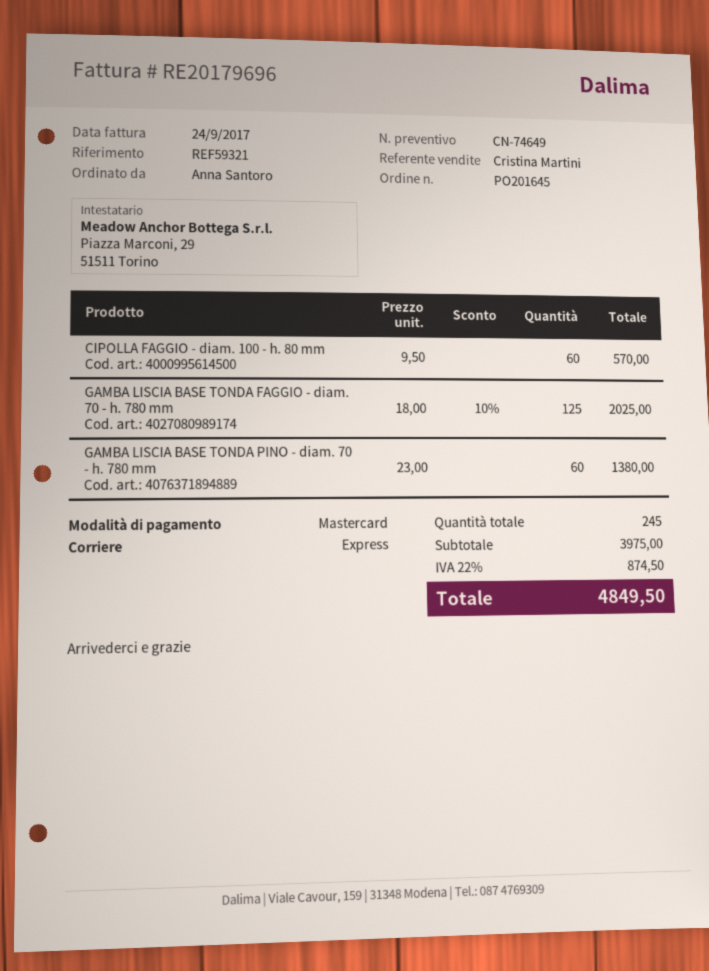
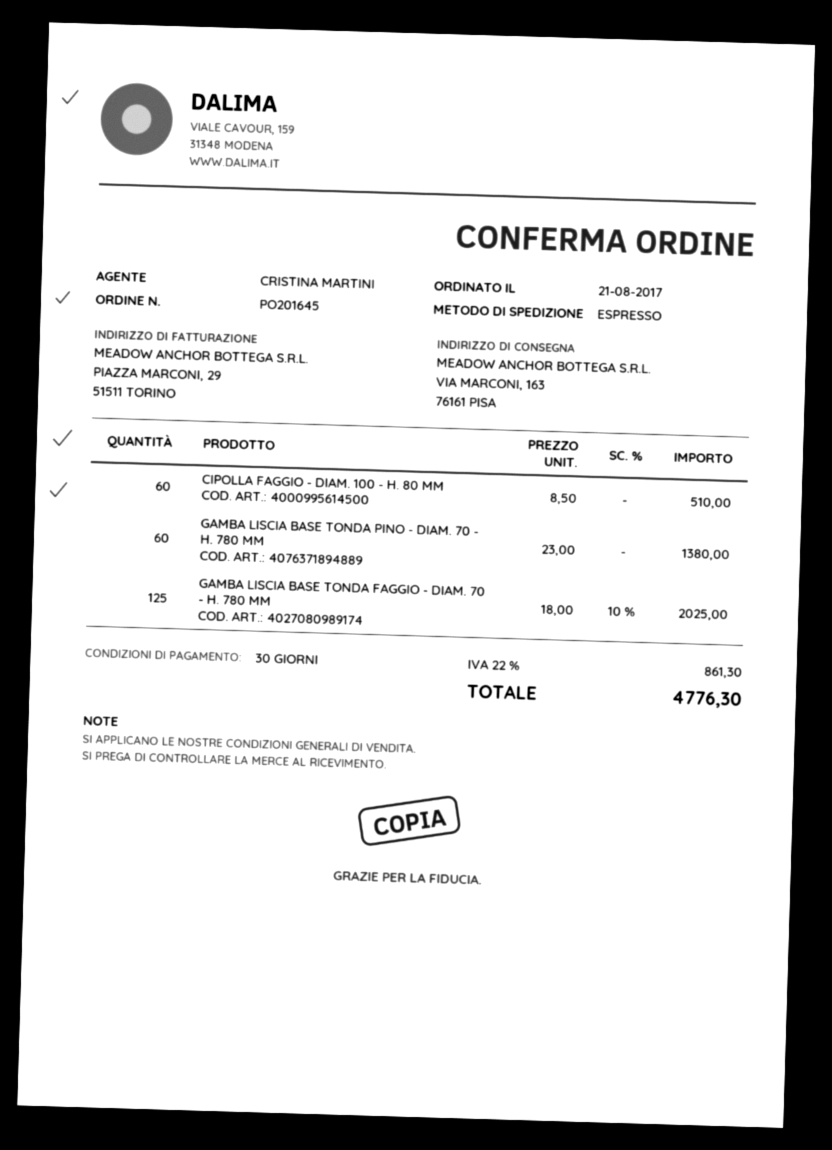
CIPOLLA FAGGIO - diam. 100 - h. 80 mm: 60 x 9.50 = 570.00 -> 60 x 8.50 = 510.00
tax: 22% = 874.50 -> 22% = 861.30
total: 4849.50 -> 4776.30

